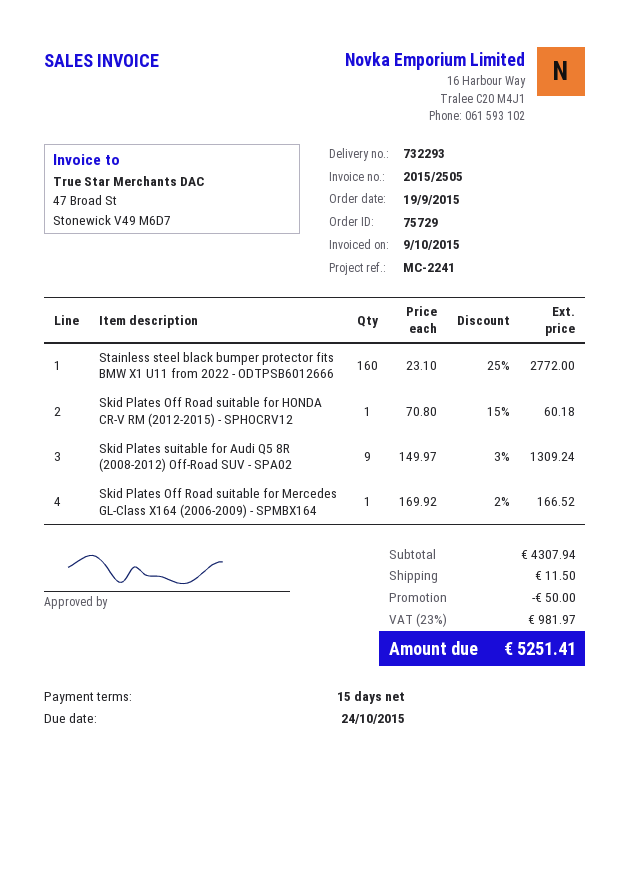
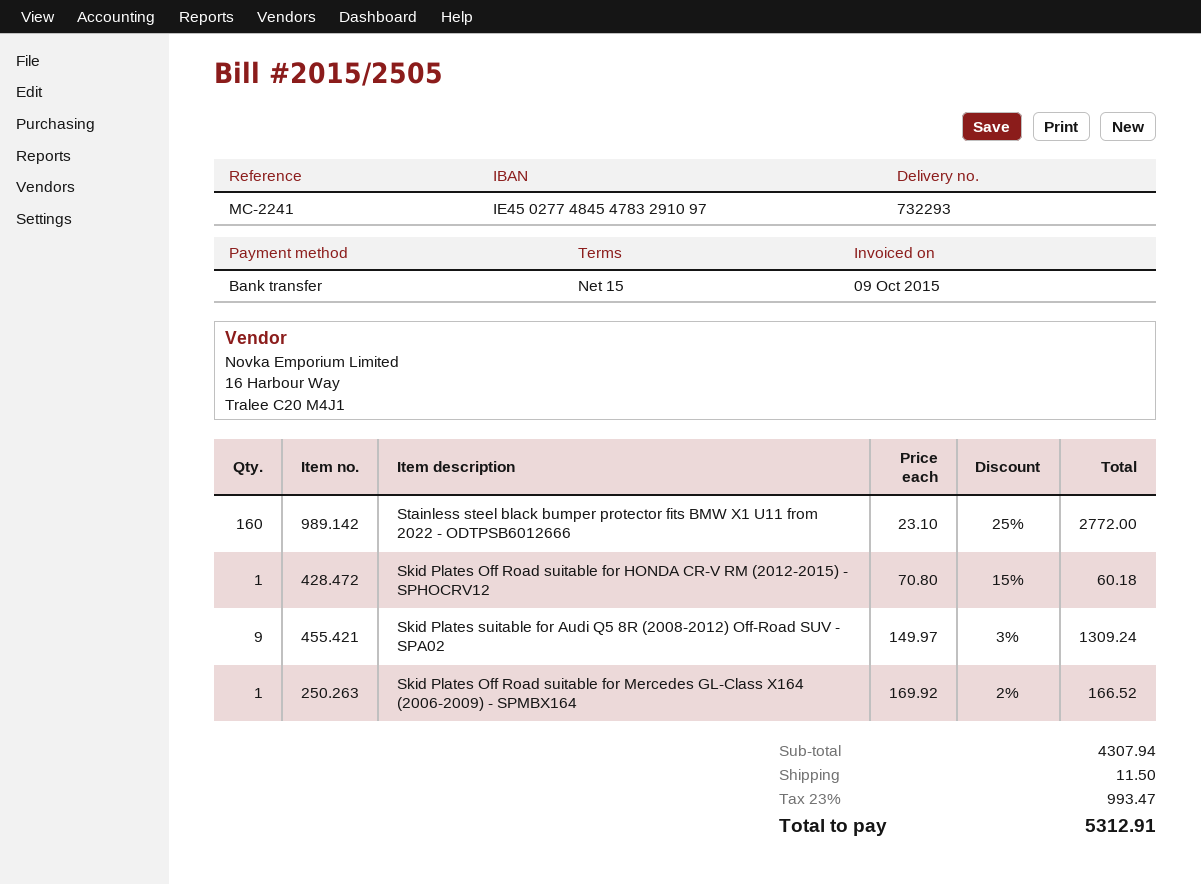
discount: 50.00 -> none
tax: 23% = 981.97 -> 23% = 993.47
total: 5251.41 -> 5312.91

